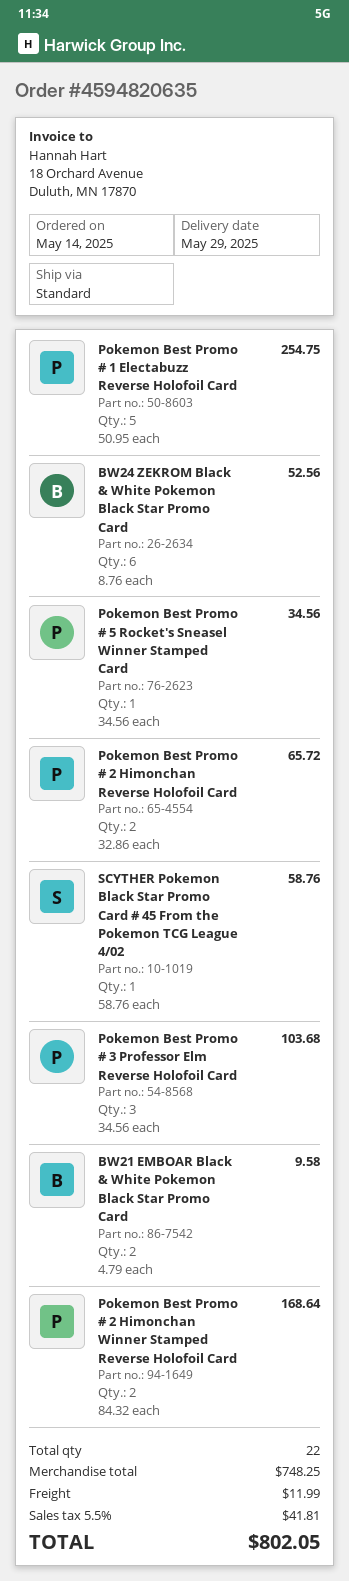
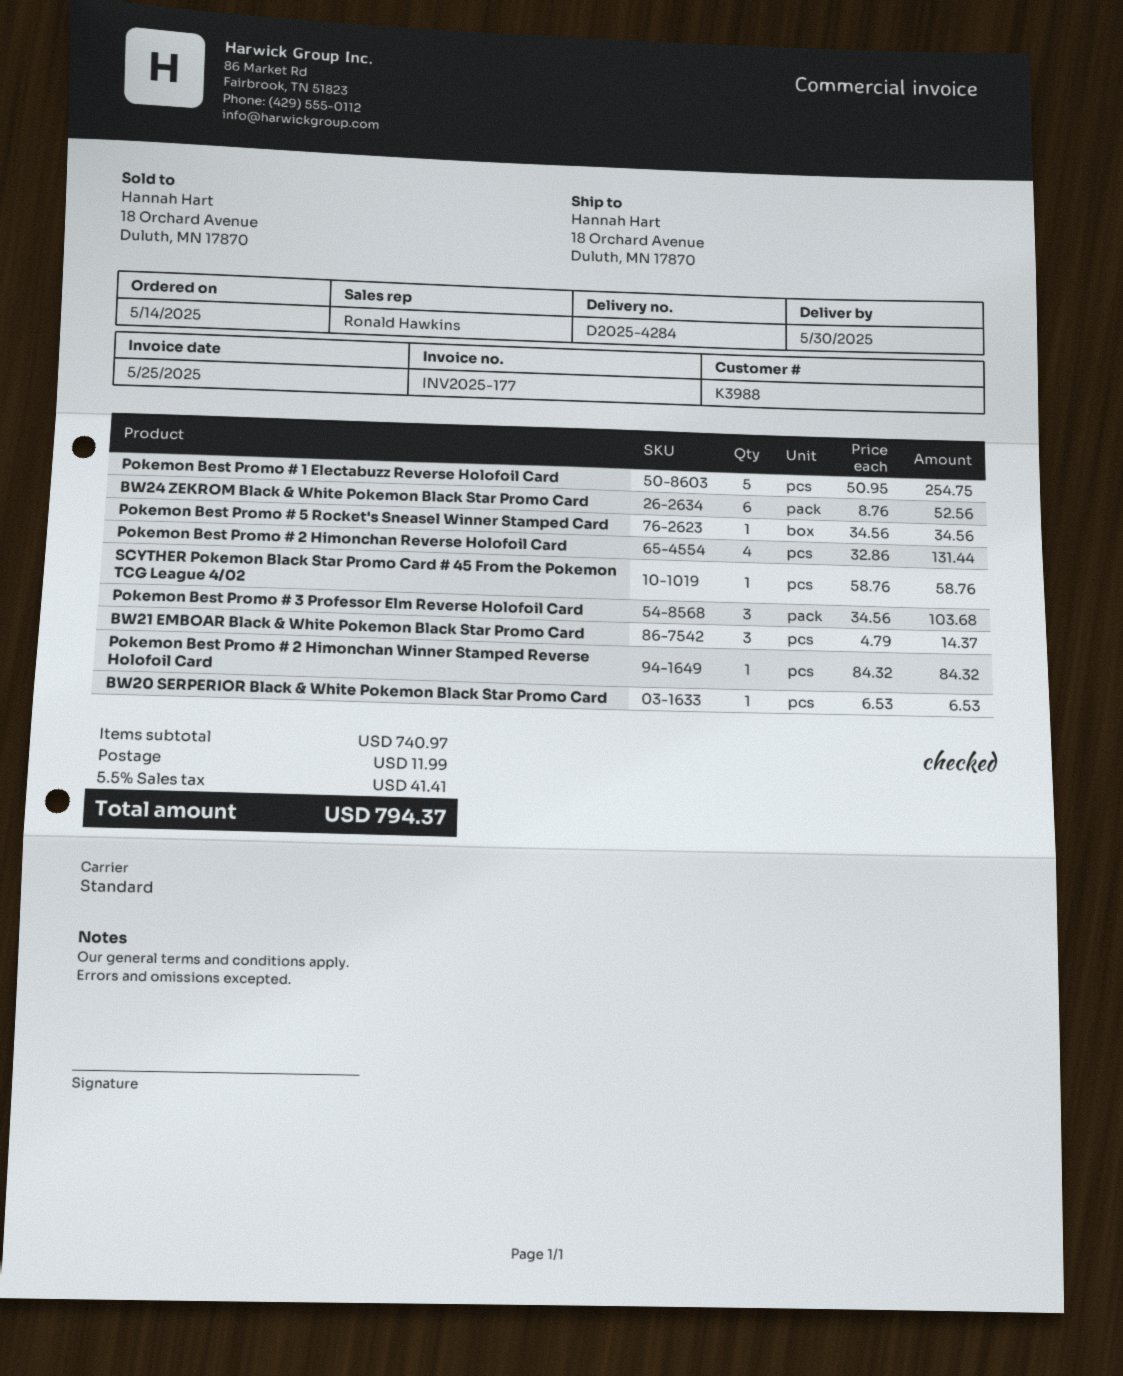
delivery date: 2025-05-29 -> 2025-05-30
Pokemon Best Promo # 2 Himonchan Reverse Holofoil Card: 2 x 32.86 = 65.72 -> 4 x 32.86 = 131.44
BW21 EMBOAR Black & White Pokemon Black Star Promo Card: 2 x 4.79 = 9.58 -> 3 x 4.79 = 14.37
Pokemon Best Promo # 2 Himonchan Winner Stamped Reverse Holofoil Card: 2 x 84.32 = 168.64 -> 1 x 84.32 = 84.32
BW20 SERPERIOR Black & White Pokemon Black Star Promo Card: none -> 1 x 6.53 = 6.53
subtotal: 748.25 -> 740.97
tax: 5.5% = 41.81 -> 5.5% = 41.41
total: 802.05 -> 794.37

